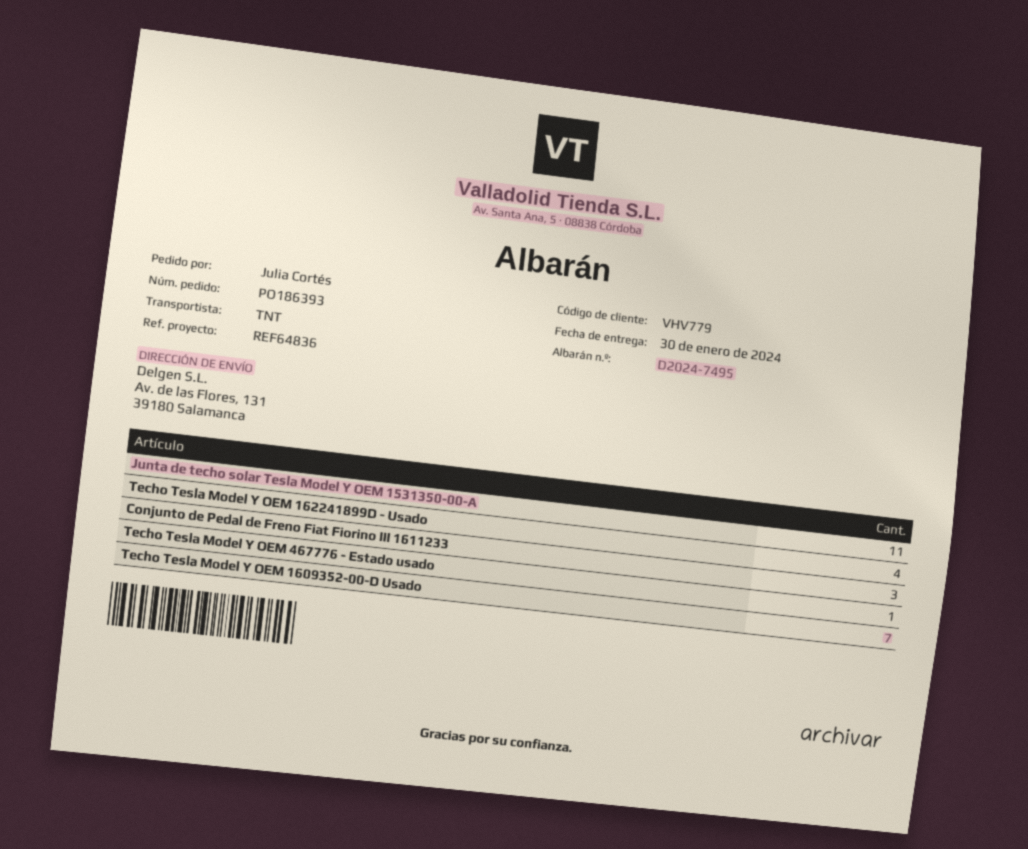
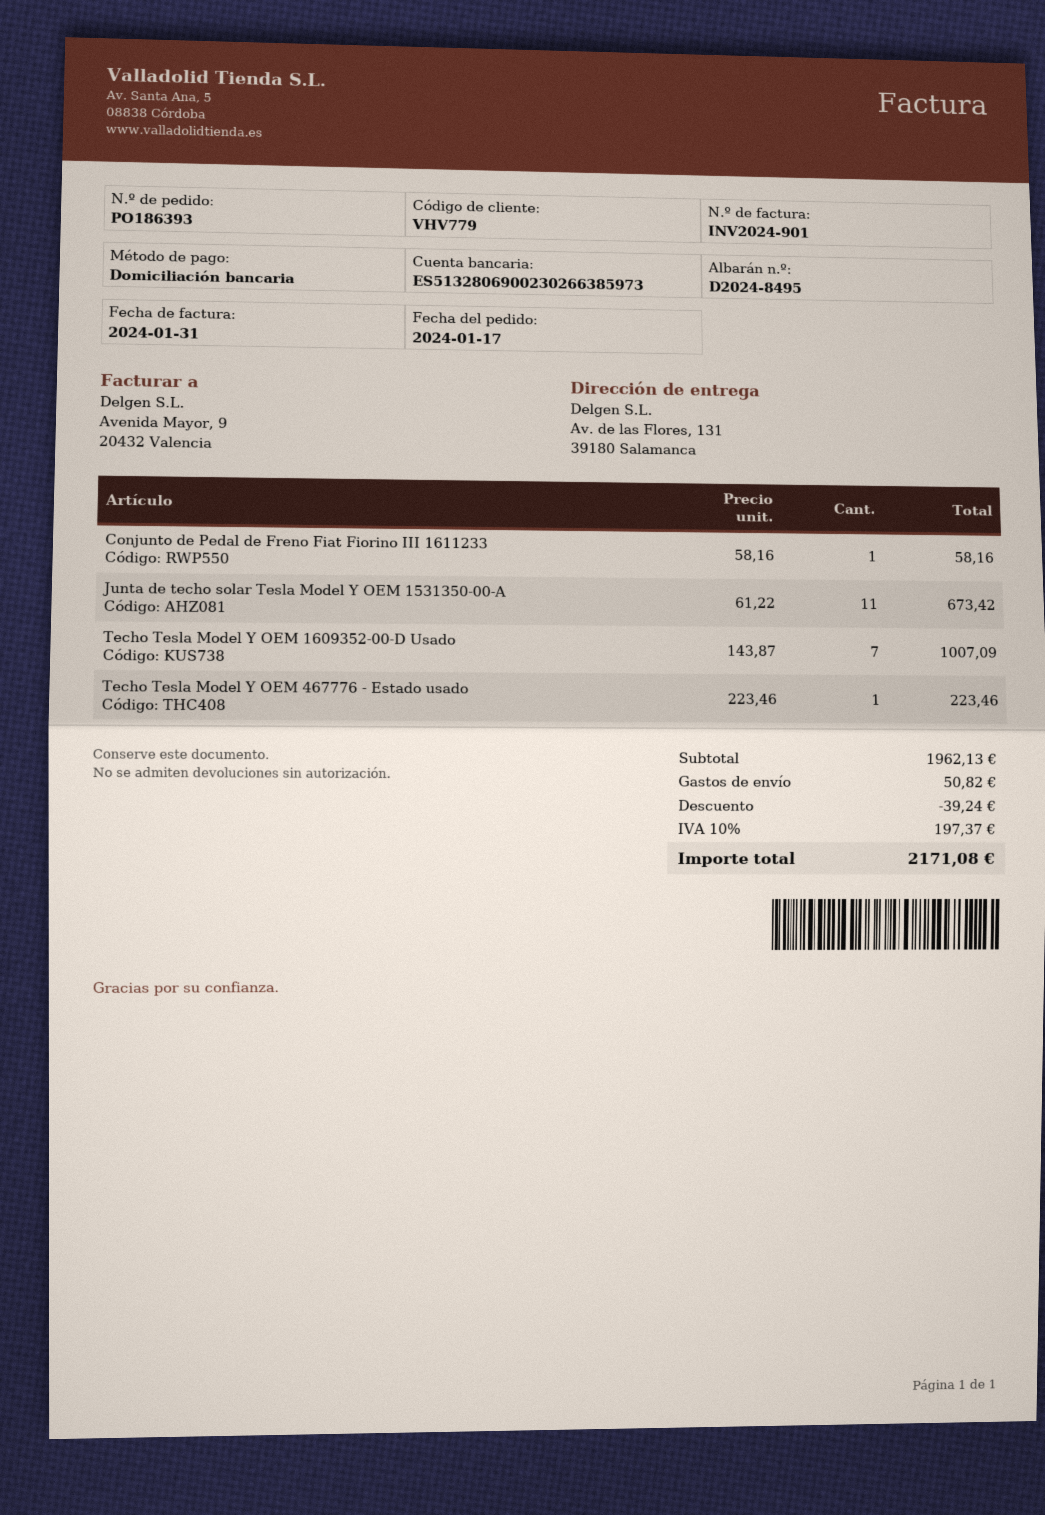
delivery note number: D2024-7495 -> D2024-8495
Techo Tesla Model Y OEM 162241899D - Usado: 4 -> none
Conjunto de Pedal de Freno Fiat Fiorino III 1611233: 3 -> 1

